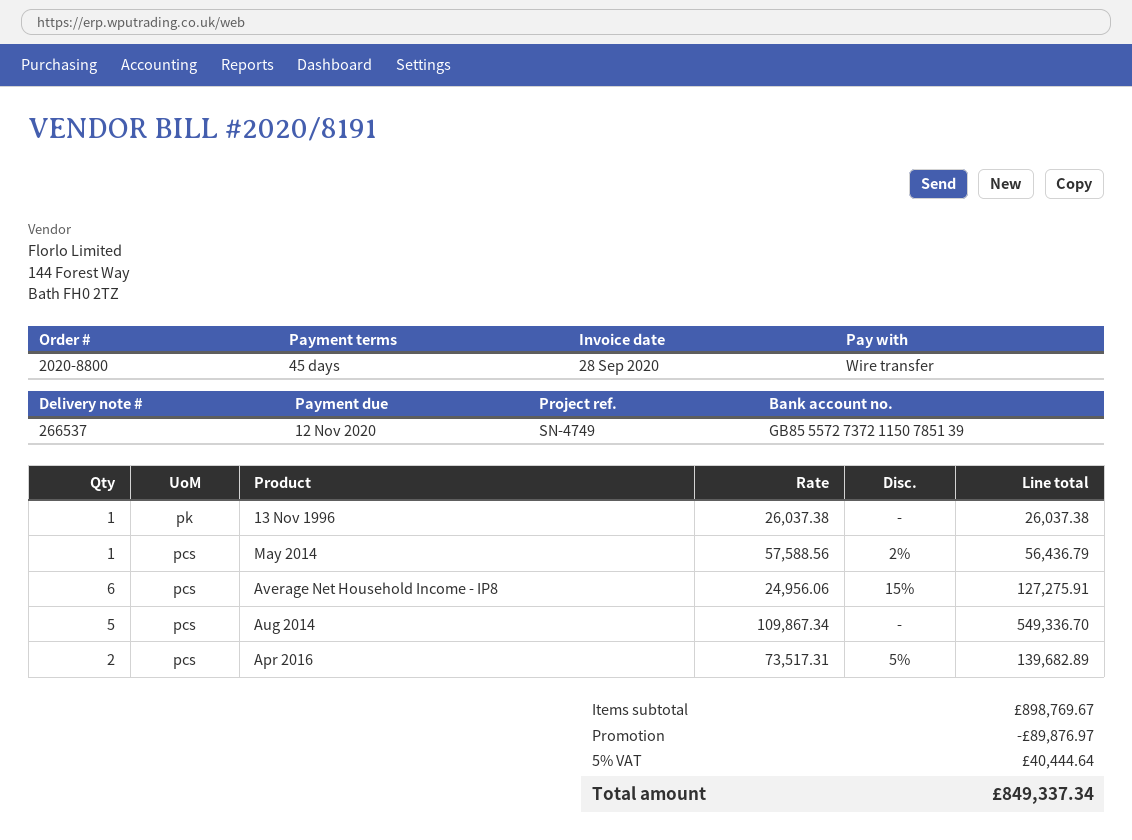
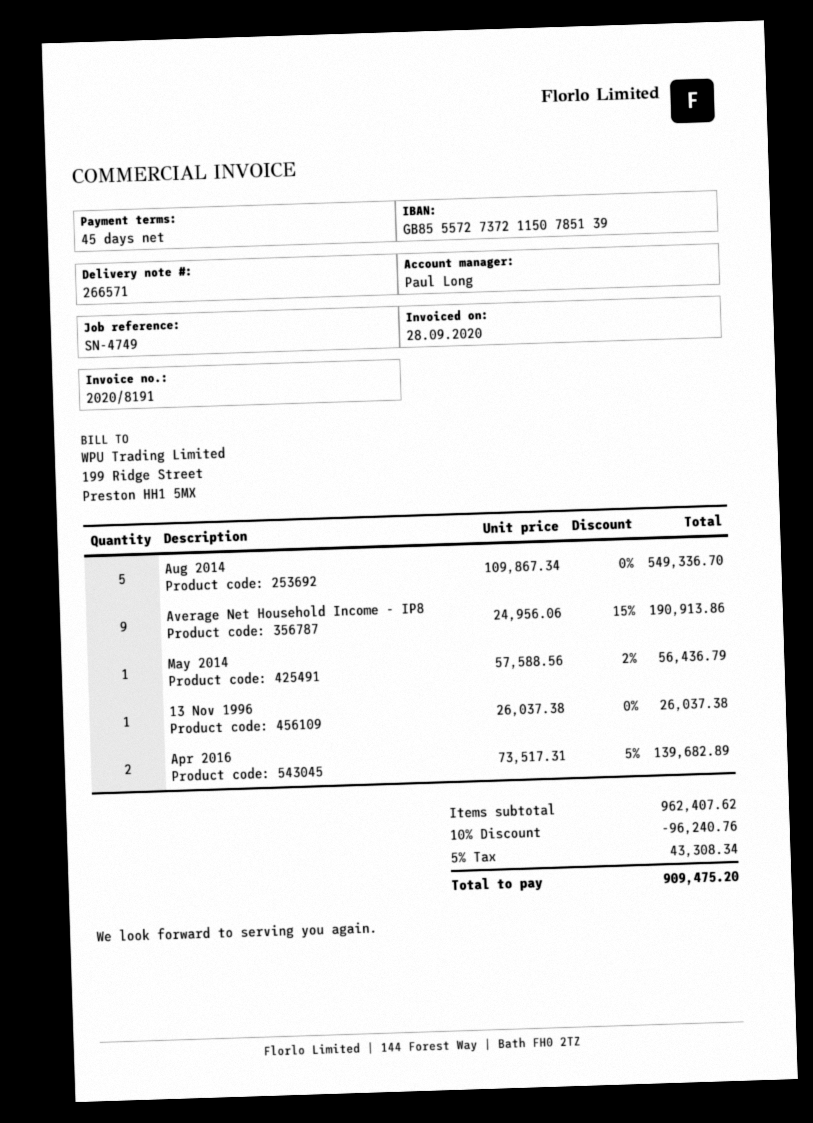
delivery note number: 266537 -> 266571
Average Net Household Income - IP8: 6 x 24956.06 - 15% = 127275.91 -> 9 x 24956.06 - 15% = 190913.86
subtotal: 898769.67 -> 962407.62
discount: 89876.97 -> 96240.76
tax: 5% = 40444.64 -> 5% = 43308.34
total: 849337.34 -> 909475.20

